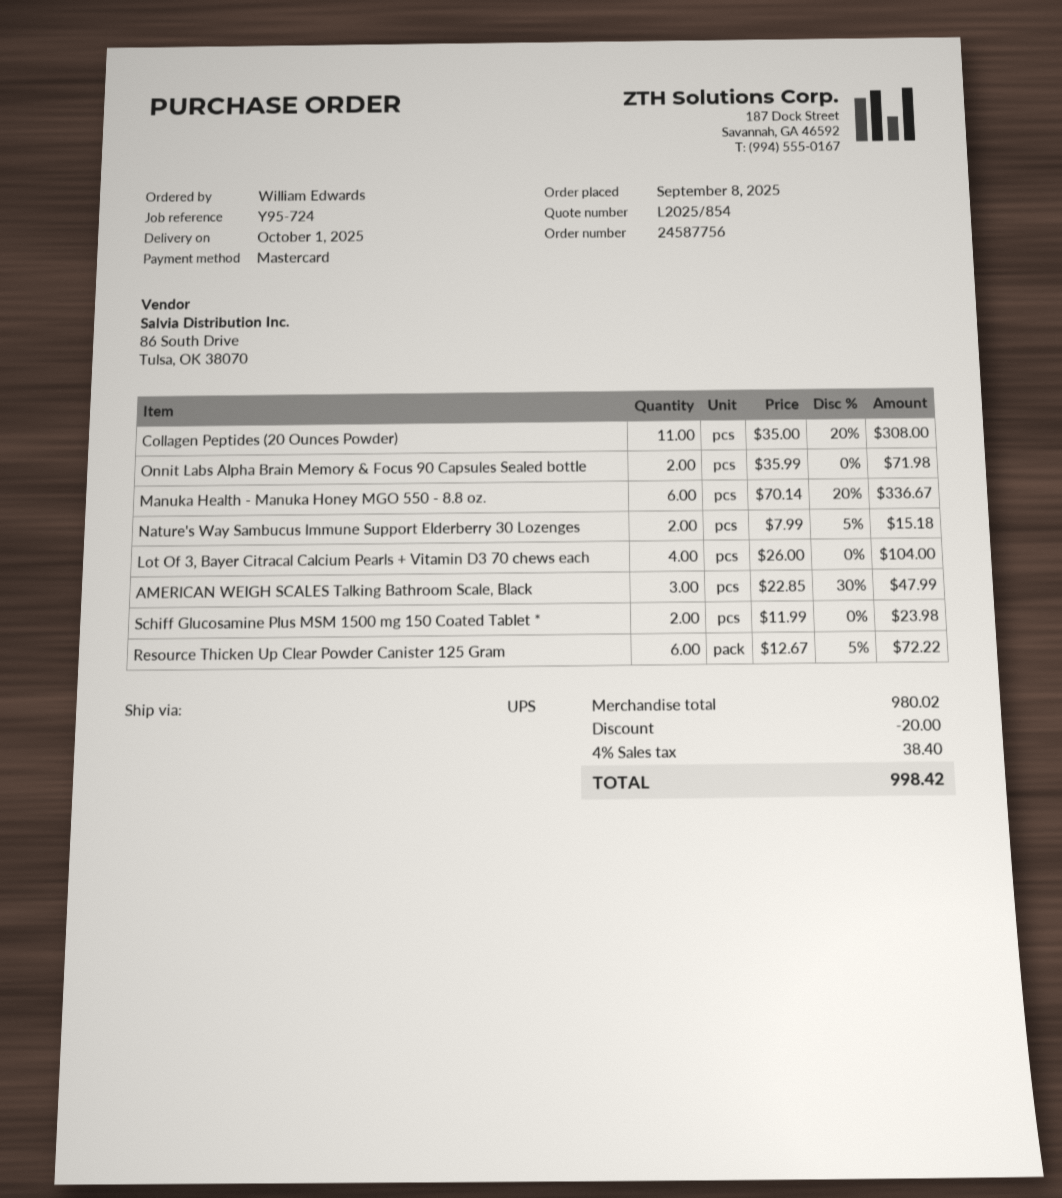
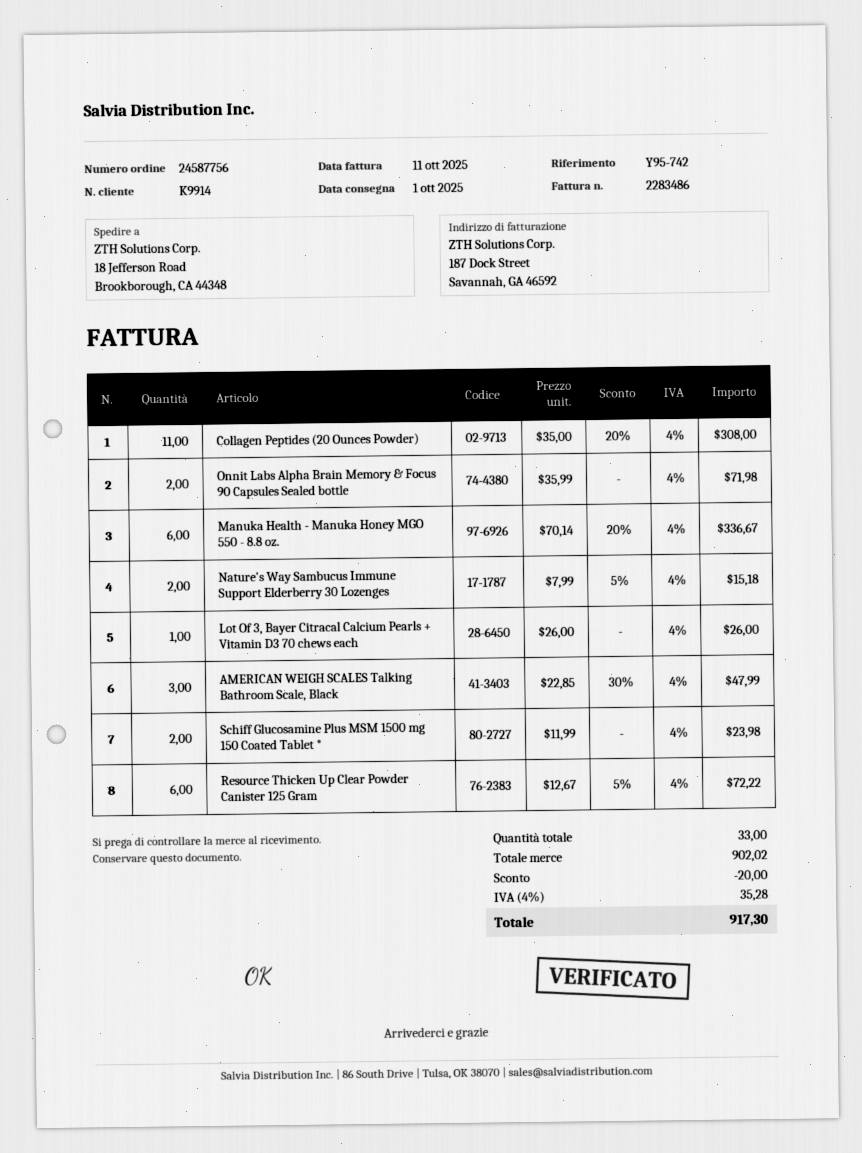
reference: Y95-724 -> Y95-742
Lot Of 3, Bayer Citracal Calcium Pearls + Vitamin D3 70 chews each: 4 x 26.00 = 104.00 -> 1 x 26.00 = 26.00
subtotal: 980.02 -> 902.02
tax: 4% = 38.40 -> 4% = 35.28
total: 998.42 -> 917.30

